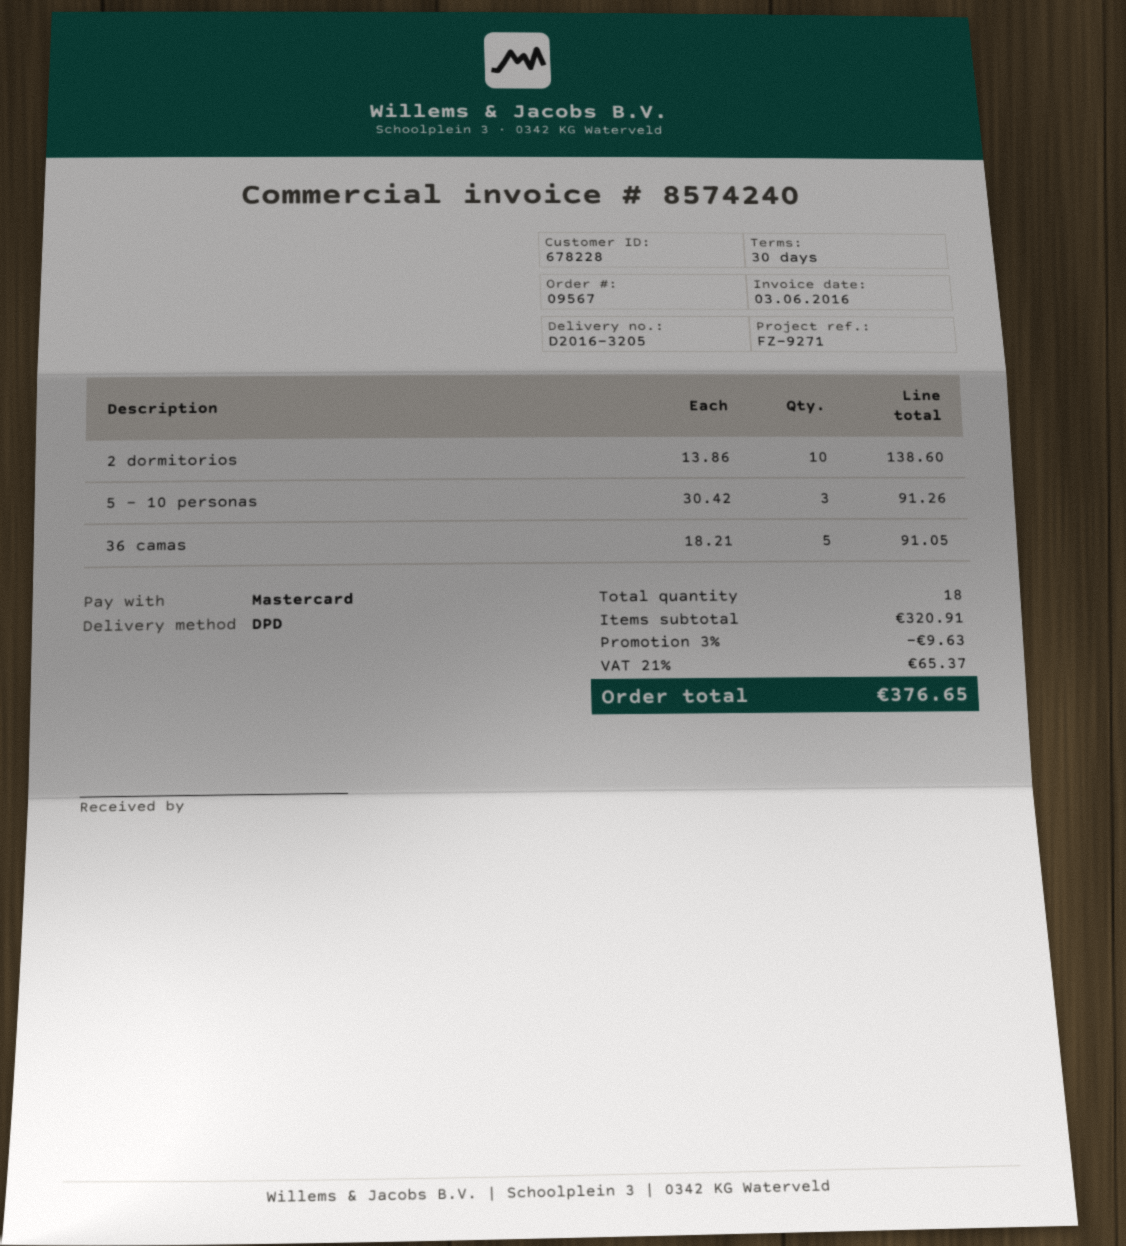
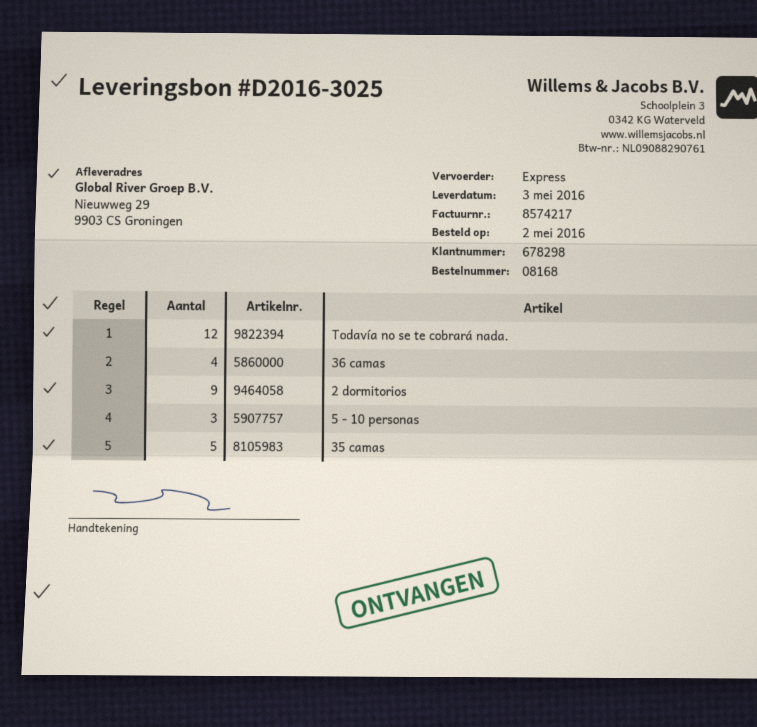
order number: 09567 -> 08168
delivery note number: D2016-3205 -> D2016-3025
invoice number: 8574240 -> 8574217
customer number: 678228 -> 678298
shipping method: DPD -> express
2 dormitorios: 10 -> 9
36 camas: 5 -> 4
Todavía no se te cobrará nada.: none -> 12
35 camas: none -> 5

